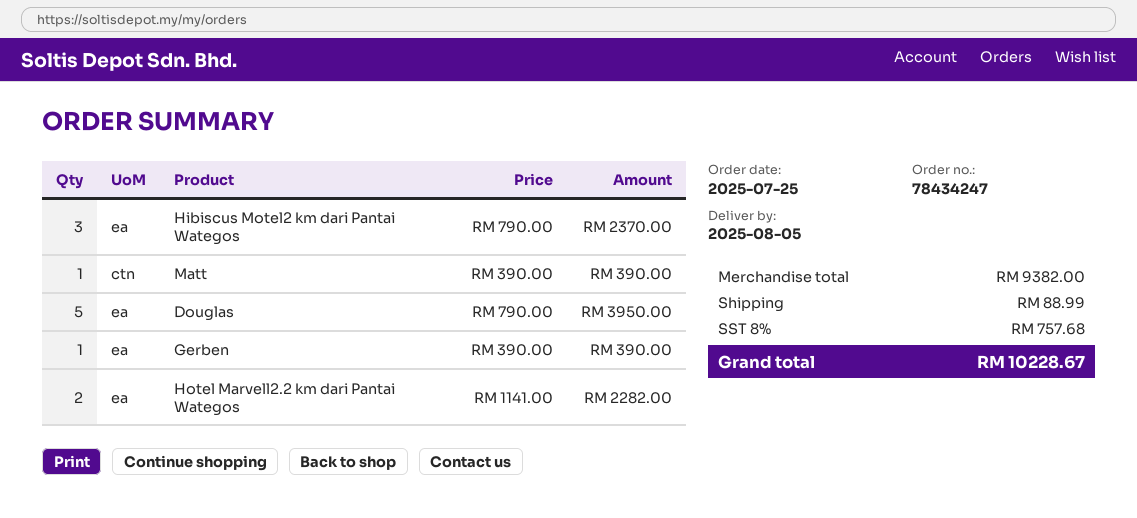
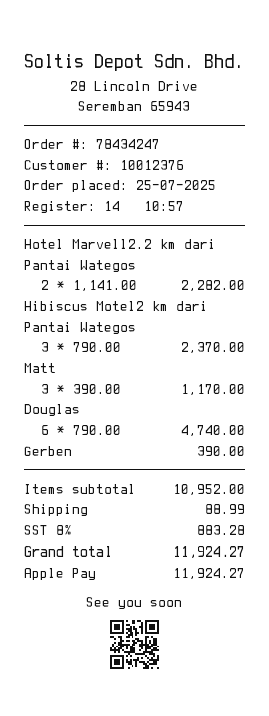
Matt: 1 x 390.00 = 390.00 -> 3 x 390.00 = 1170.00
Douglas: 5 x 790.00 = 3950.00 -> 6 x 790.00 = 4740.00
subtotal: 9382.00 -> 10952.00
tax: 8% = 757.68 -> 8% = 883.28
total: 10228.67 -> 11924.27

